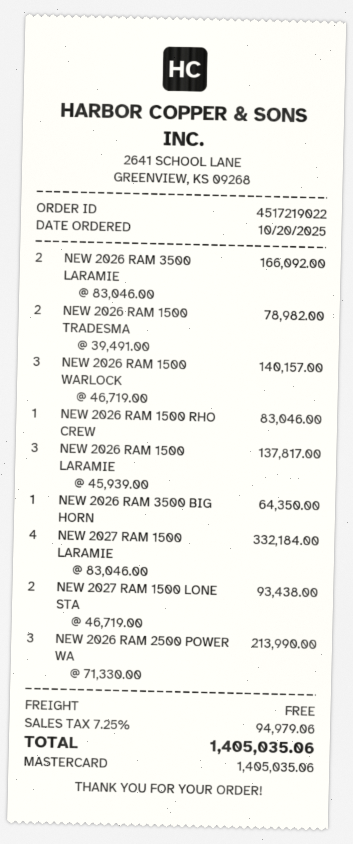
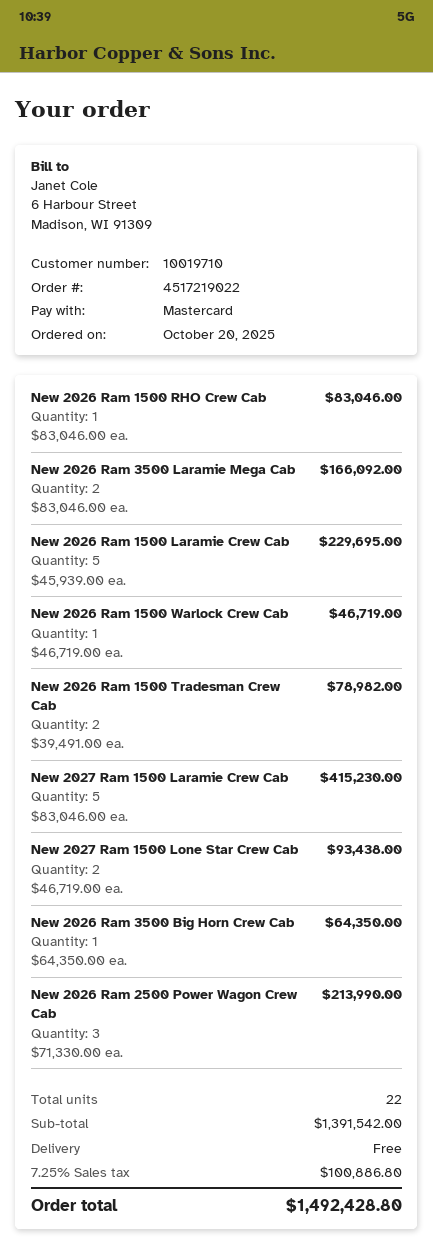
NEW 2026 RAM 1500 WARLOCK: 3 x 46719.00 = 140157.00 -> 1 x 46719.00 = 46719.00
NEW 2026 RAM 1500 LARAMIE: 3 x 45939.00 = 137817.00 -> 5 x 45939.00 = 229695.00
NEW 2027 RAM 1500 LARAMIE: 4 x 83046.00 = 332184.00 -> 5 x 83046.00 = 415230.00
tax: 7.25% = 94979.06 -> 7.25% = 100886.80
total: 1405035.06 -> 1492428.80

